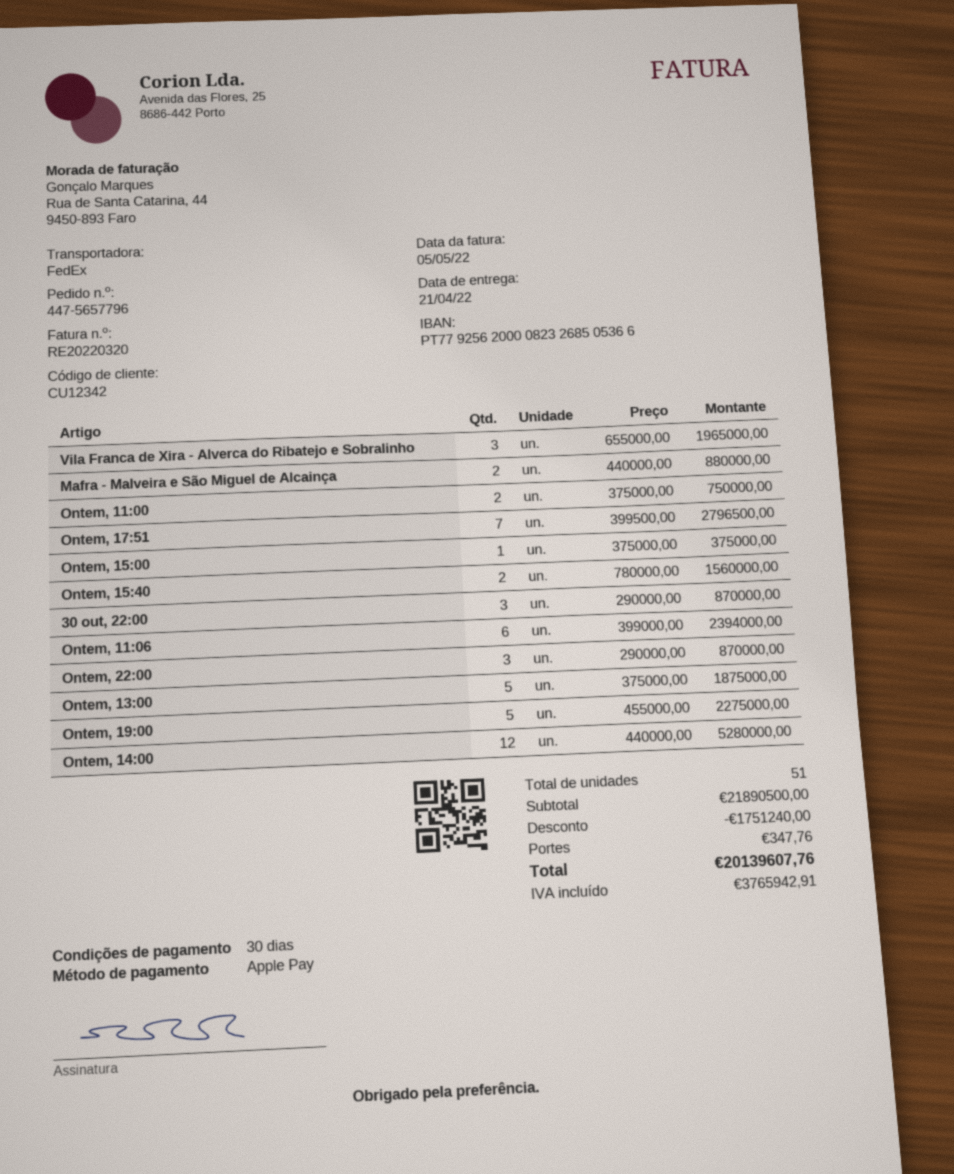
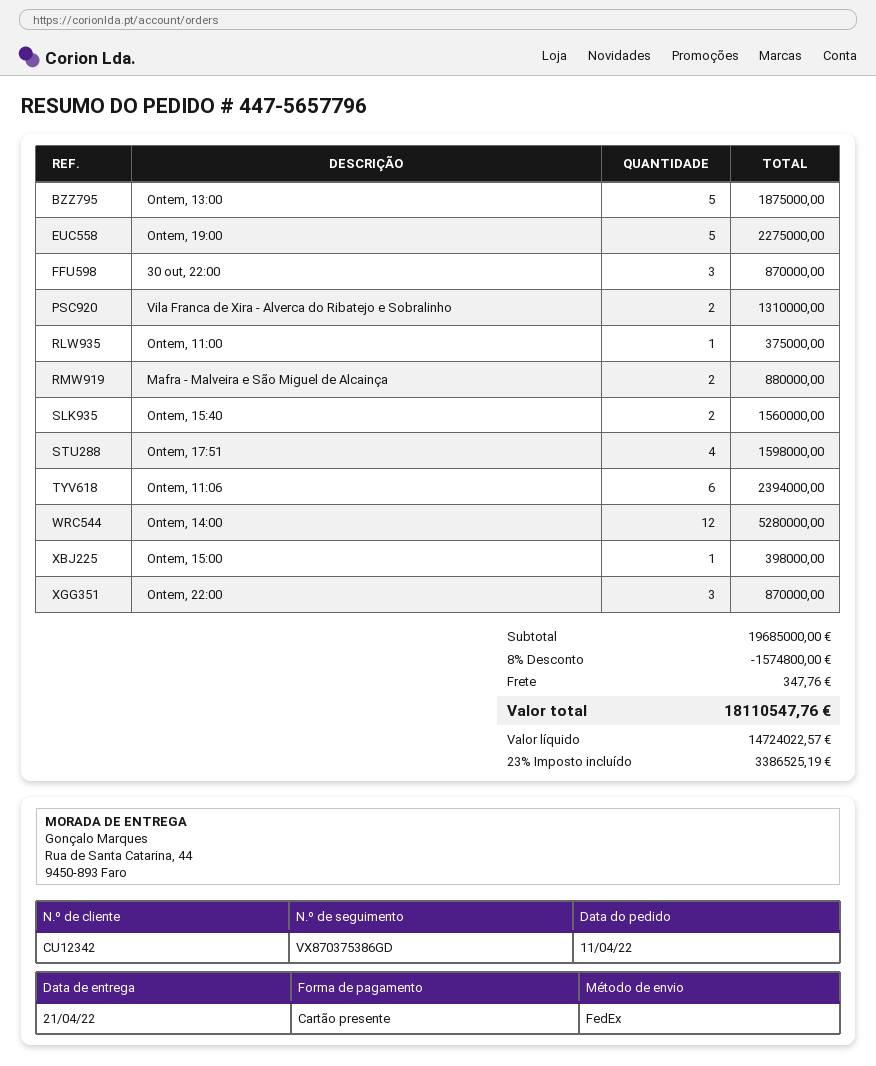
payment method: Apple Pay -> gift card
Vila Franca de Xira - Alverca do Ribatejo e Sobralinho: 3 for 1965000.00 -> 2 for 1310000.00
Ontem, 11:00: 2 for 750000.00 -> 1 for 375000.00
Ontem, 17:51: 7 for 2796500.00 -> 4 for 1598000.00
Ontem, 15:00: 1 for 375000.00 -> 1 for 398000.00
subtotal: 21890500.00 -> 19685000.00
discount: 1751240.00 -> 1574800.00
tax: 3765942.91 -> 3386525.19
total: 20139607.76 -> 18110547.76

